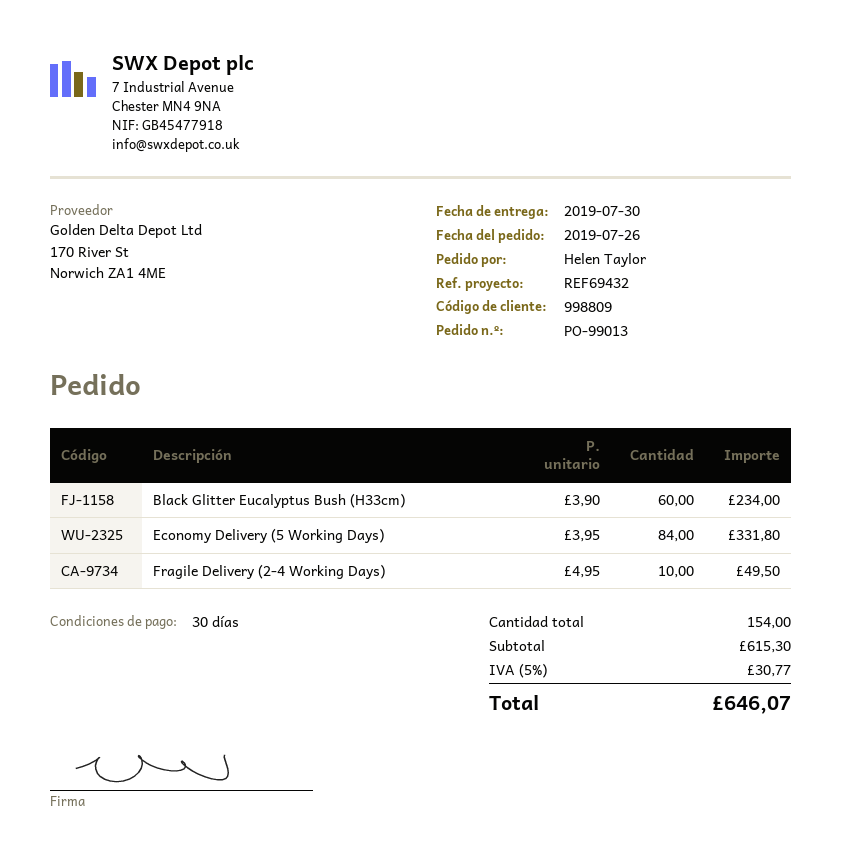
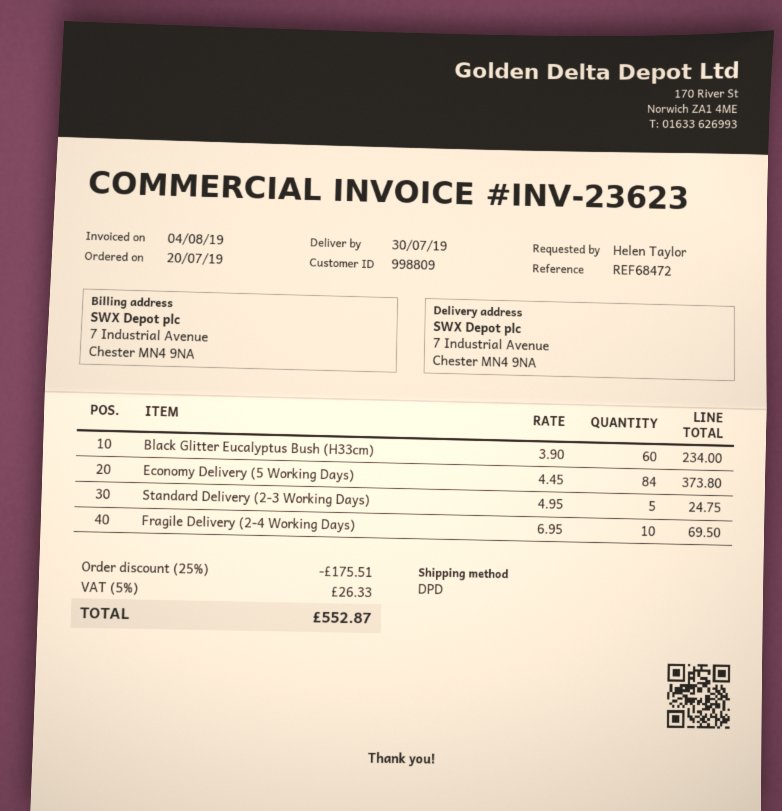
order date: 2019-07-26 -> 2019-07-20
reference: REF69432 -> REF68472
Economy Delivery (5 Working Days): 84 x 3.95 = 331.80 -> 84 x 4.45 = 373.80
Fragile Delivery (2-4 Working Days): 10 x 4.95 = 49.50 -> 10 x 6.95 = 69.50
Standard Delivery (2-3 Working Days): none -> 5 x 4.95 = 24.75
discount: none -> 25% = 175.51
tax: 5% = 30.77 -> 5% = 26.33
total: 646.07 -> 552.87

